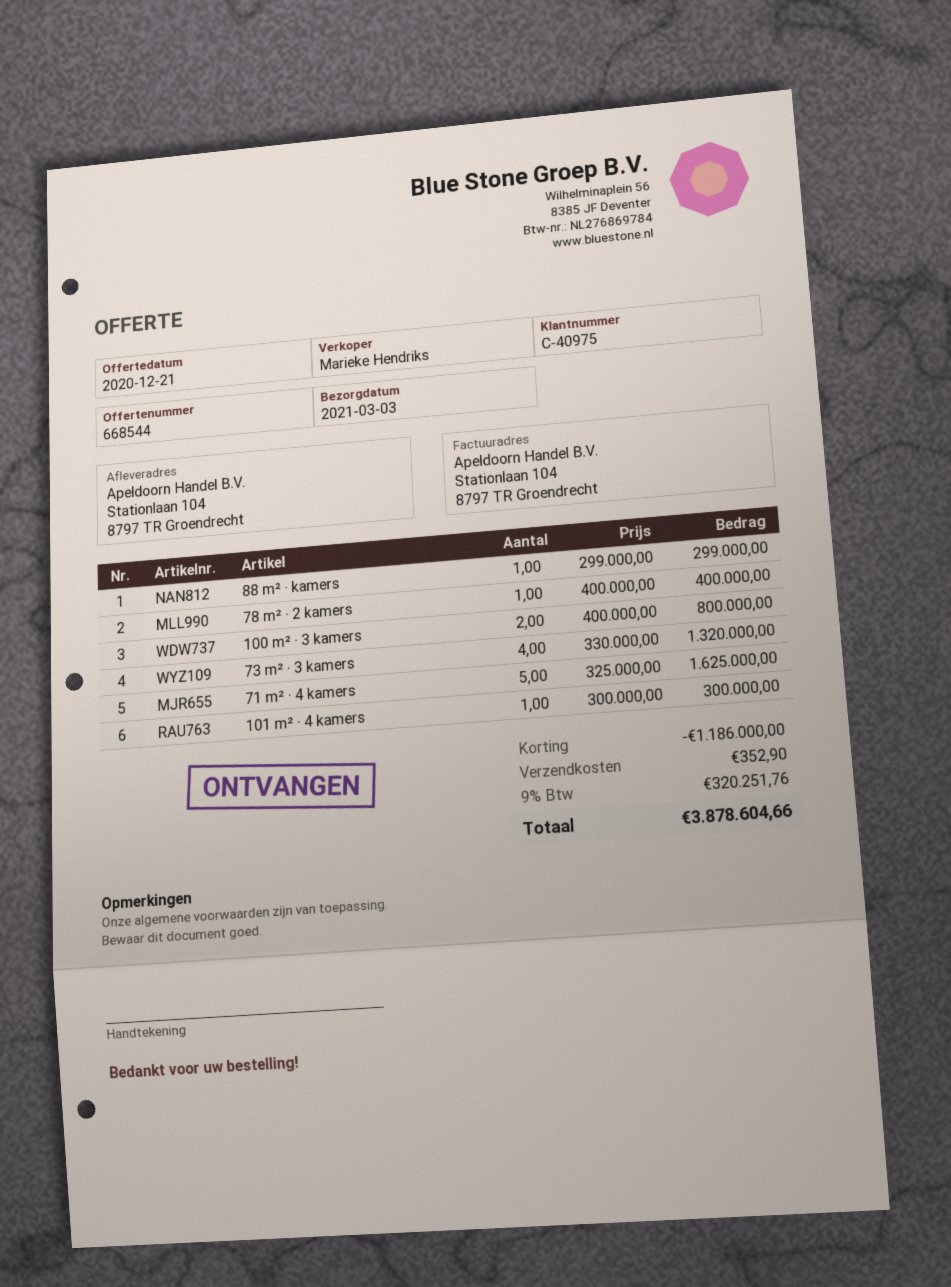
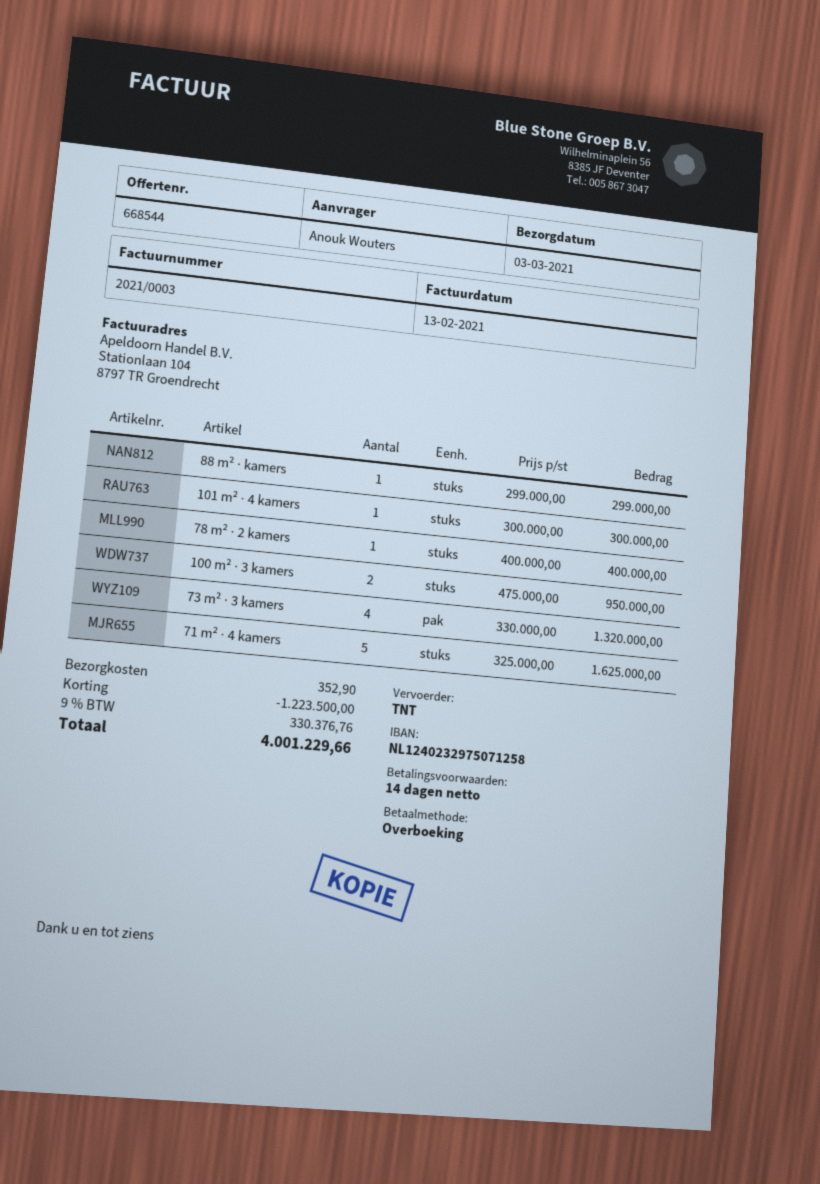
100 m² · 3 kamers: 2 x 400000.00 = 800000.00 -> 2 x 475000.00 = 950000.00
discount: 1186000.00 -> 1223500.00
tax: 9% = 320251.76 -> 9% = 330376.76
total: 3878604.66 -> 4001229.66

